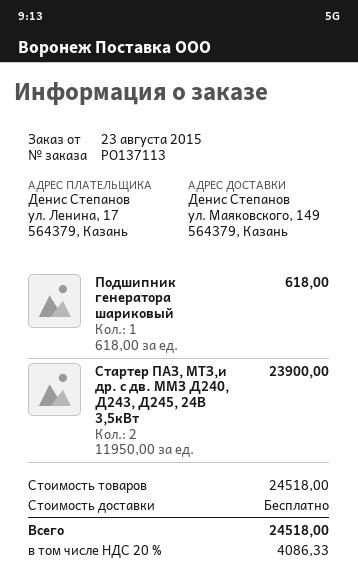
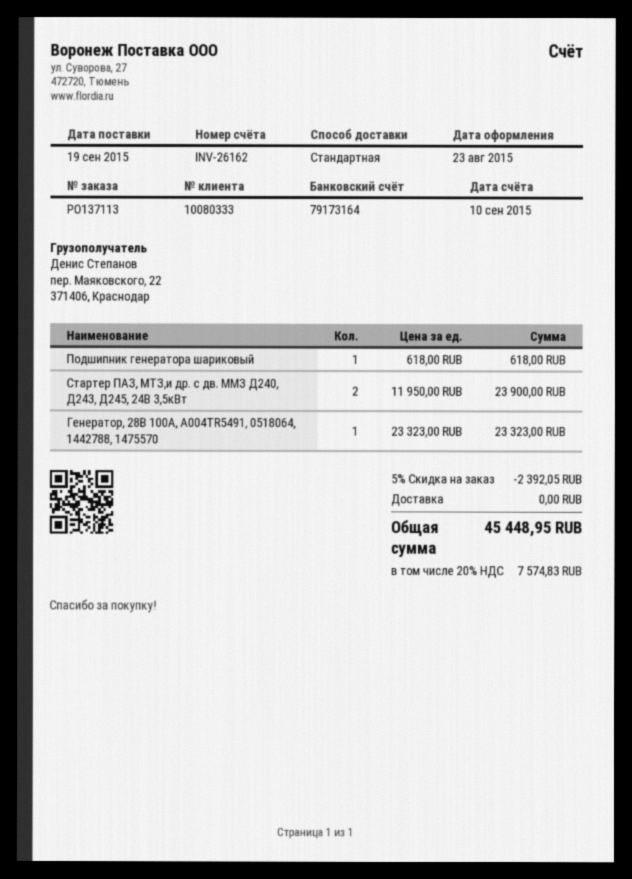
ship to: ул. Маяковского, 149, 564379, Казань -> пер. Маяковского, 22, 371406, Краснодар
Генератор, 28В 100А, A004TR5491, 0518064, 1442788, 1475570: none -> 1 x 23323.00 = 23323.00
discount: none -> 5% = 2392.05
tax: 20% = 4086.33 -> 20% = 7574.83
total: 24518.00 -> 45448.95

